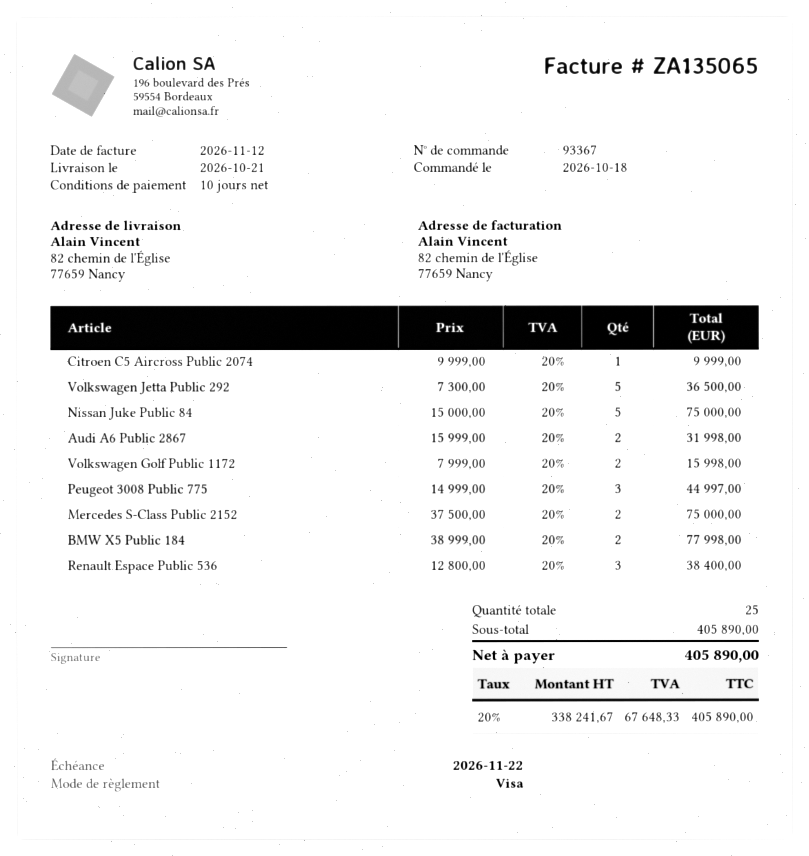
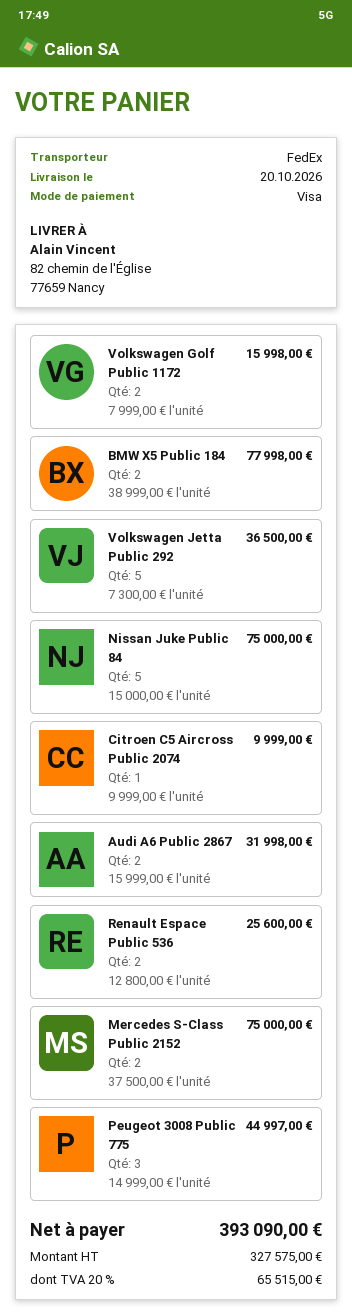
delivery date: 2026-10-21 -> 2026-10-20
Renault Espace Public 536: 3 x 12800.00 = 38400.00 -> 2 x 12800.00 = 25600.00
net: 338241.67 -> 327575.00
tax: 20% = 67648.33 -> 20% = 65515.00
total: 405890.00 -> 393090.00

